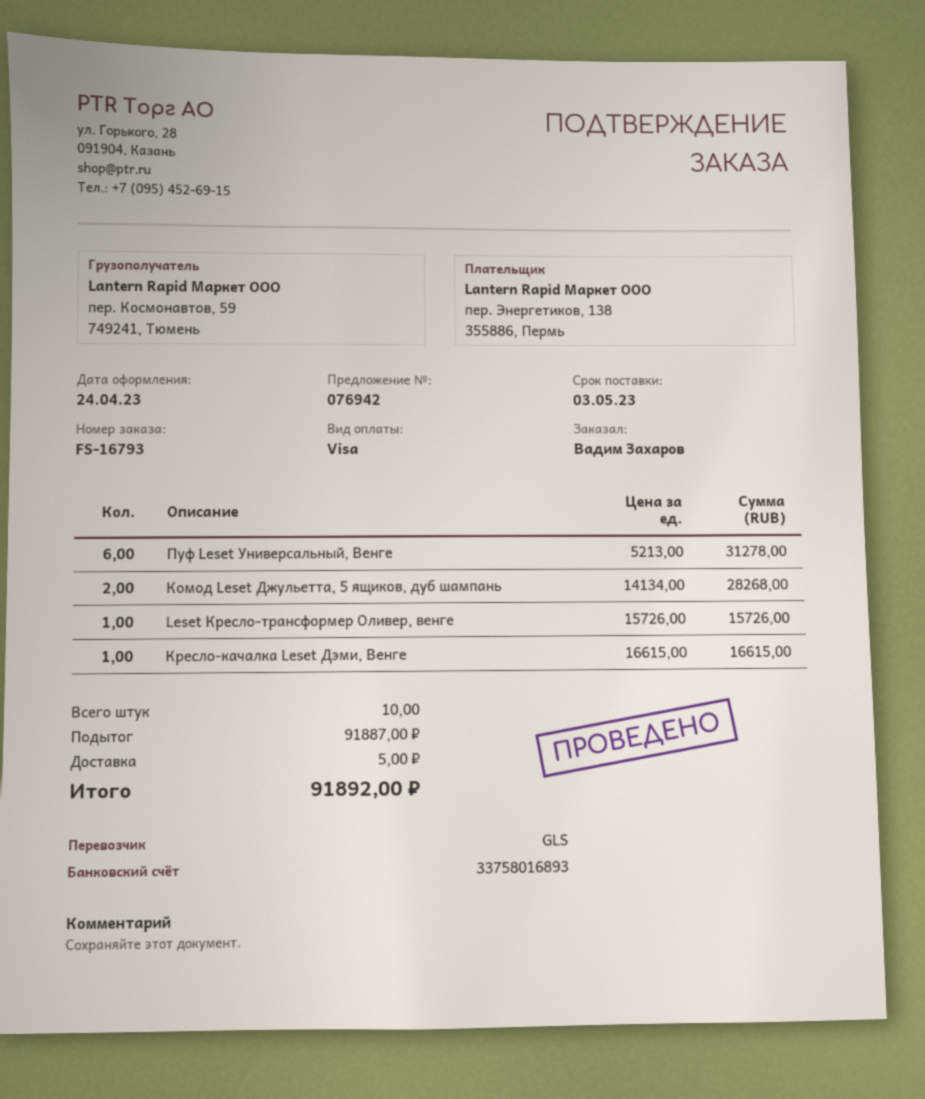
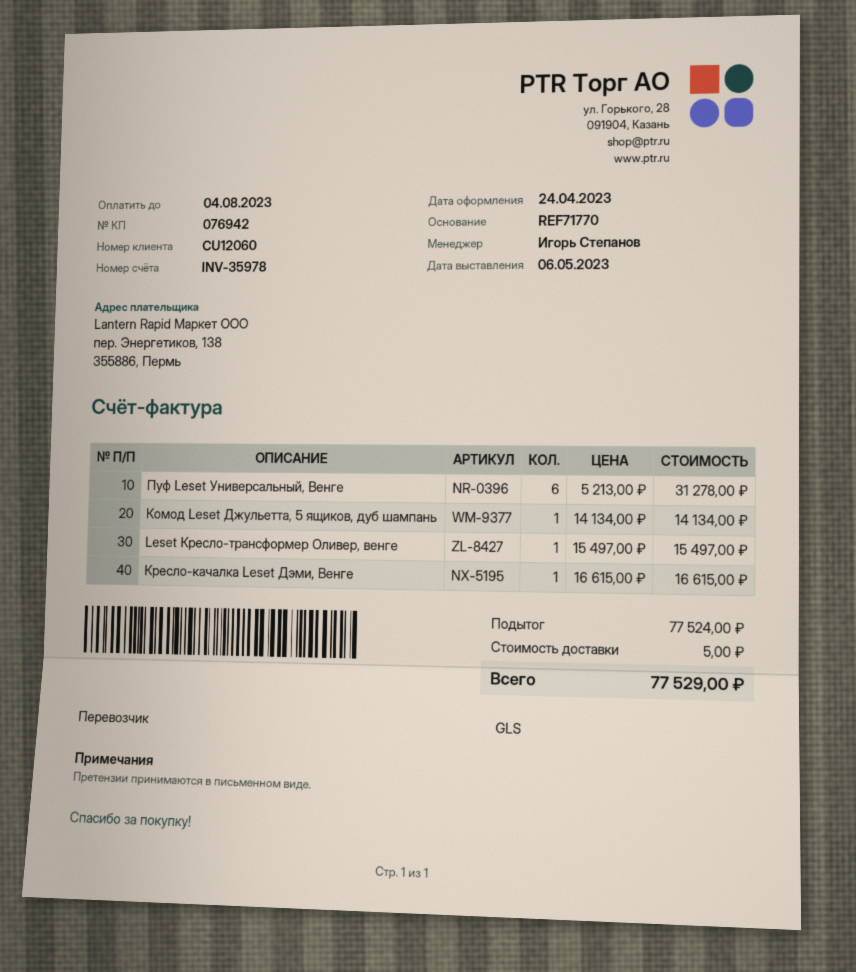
Комод Leset Джульетта, 5 ящиков, дуб шампань: 2 x 14134.00 = 28268.00 -> 1 x 14134.00 = 14134.00
Leset Кресло-трансформер Оливер, венге: 1 x 15726.00 = 15726.00 -> 1 x 15497.00 = 15497.00
subtotal: 91887.00 -> 77524.00
total: 91892.00 -> 77529.00

